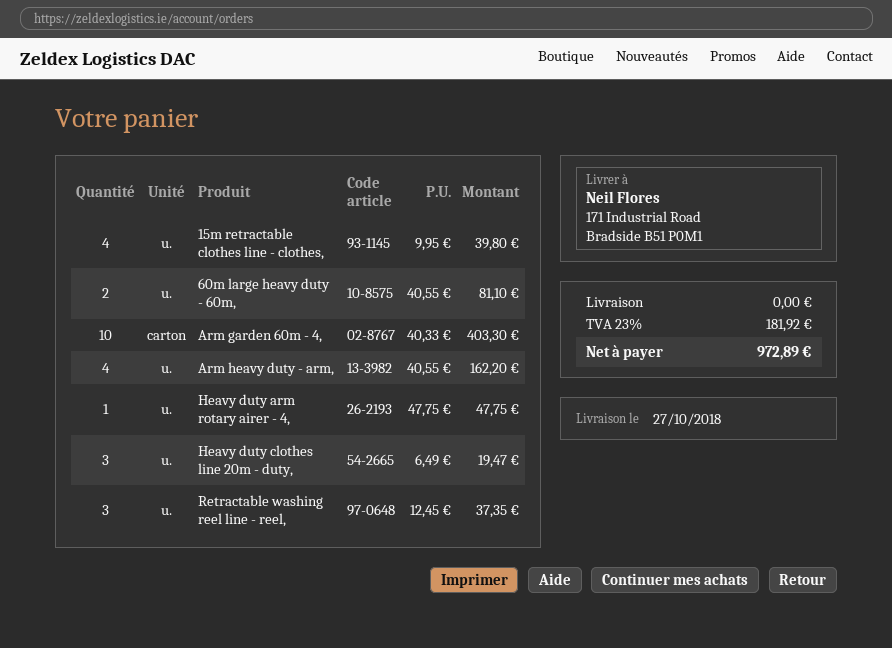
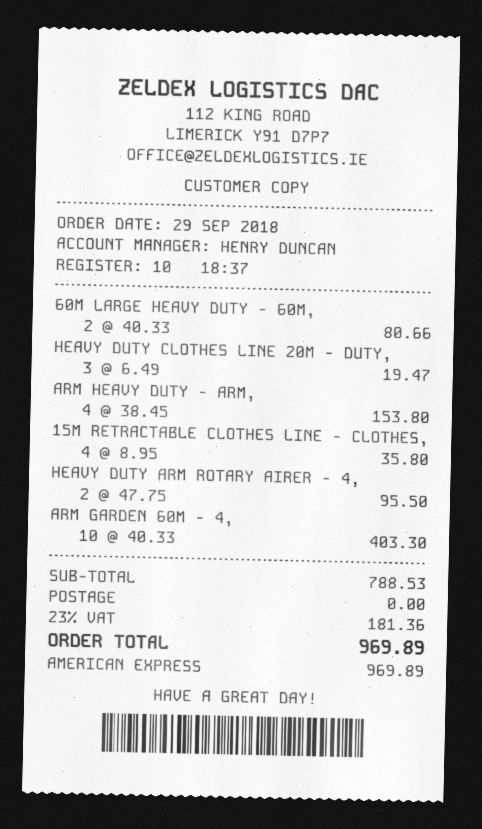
15m retractable clothes line - clothes,: 4 x 9.95 = 39.80 -> 4 x 8.95 = 35.80
60m large heavy duty - 60m,: 2 x 40.55 = 81.10 -> 2 x 40.33 = 80.66
Arm heavy duty - arm,: 4 x 40.55 = 162.20 -> 4 x 38.45 = 153.80
Heavy duty arm rotary airer - 4,: 1 x 47.75 = 47.75 -> 2 x 47.75 = 95.50
Retractable washing reel line - reel,: 3 x 12.45 = 37.35 -> none
tax: 23% = 181.92 -> 23% = 181.36
total: 972.89 -> 969.89

